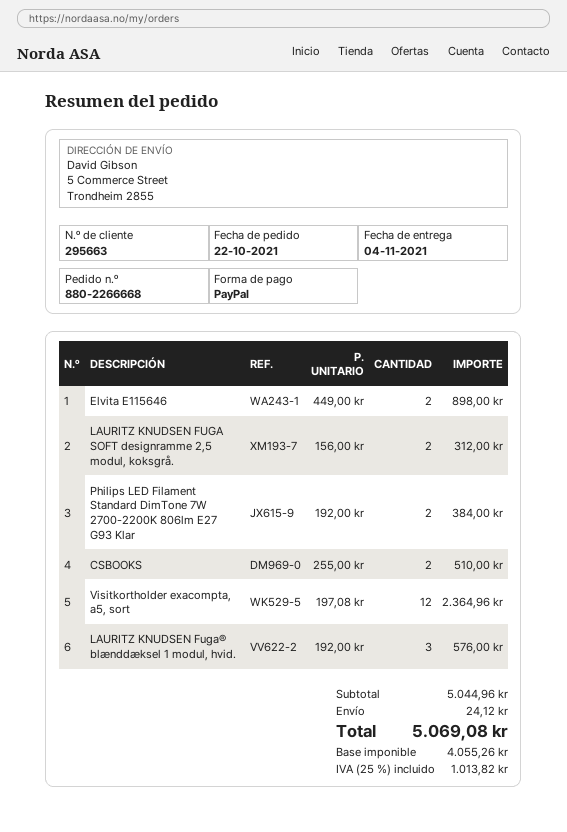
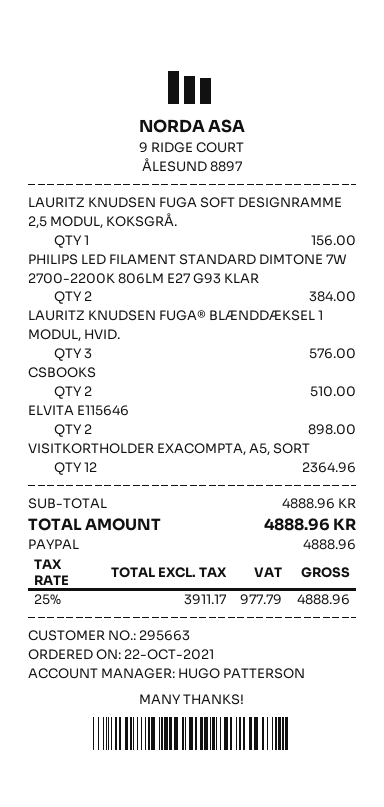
LAURITZ KNUDSEN FUGA SOFT designramme 2,5 modul, koksgrå.: 2 for 312.00 -> 1 for 156.00
subtotal: 5044.96 -> 4888.96
shipping: 24.12 -> none
net: 4055.26 -> 3911.17
tax: 25% = 1013.82 -> 25% = 977.79
total: 5069.08 -> 4888.96

